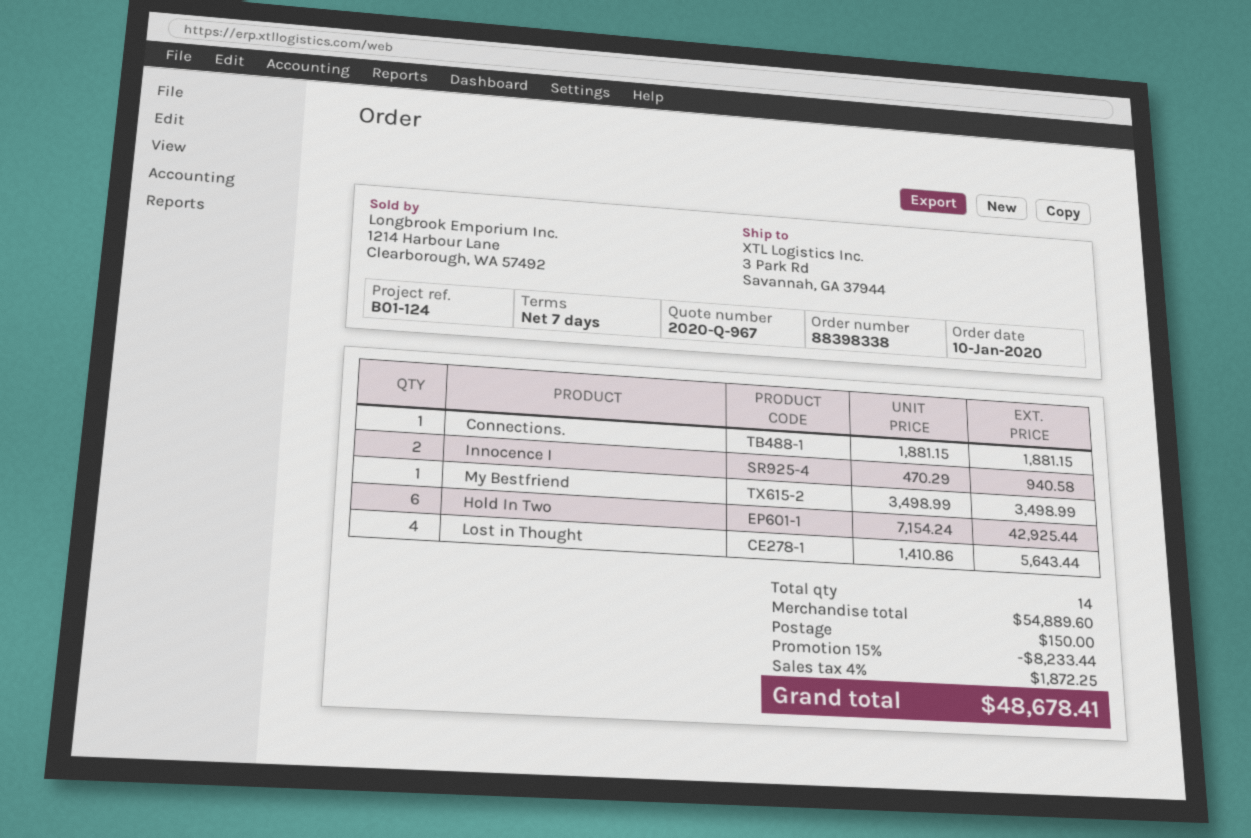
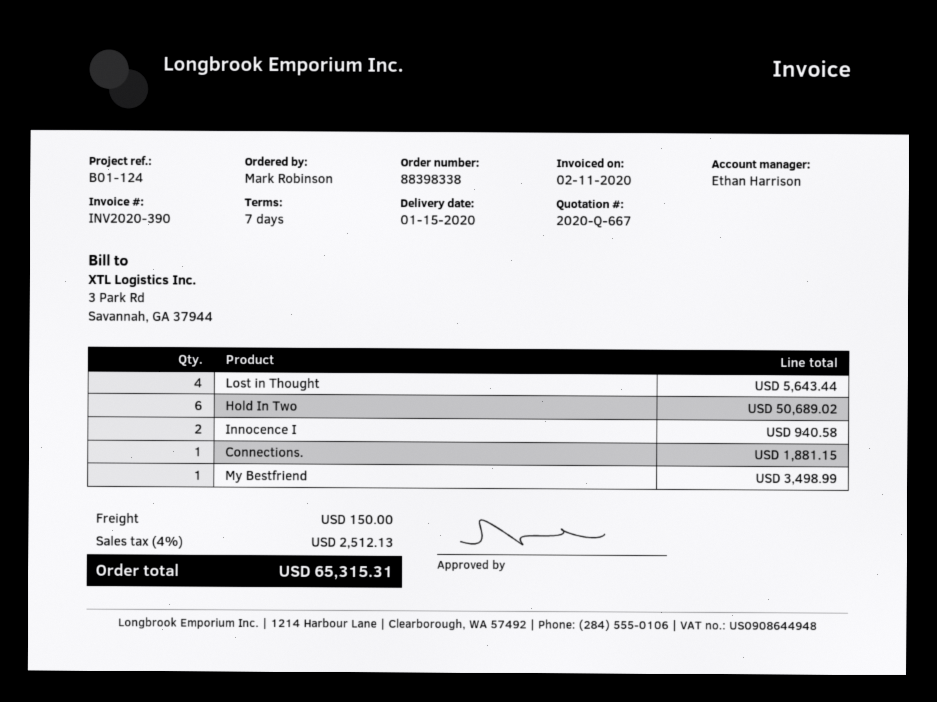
quote number: 2020-Q-967 -> 2020-Q-667
Hold In Two: 6 for 42925.44 -> 6 for 50689.02
discount: 15% = 8233.44 -> none
tax: 4% = 1872.25 -> 4% = 2512.13
total: 48678.41 -> 65315.31

